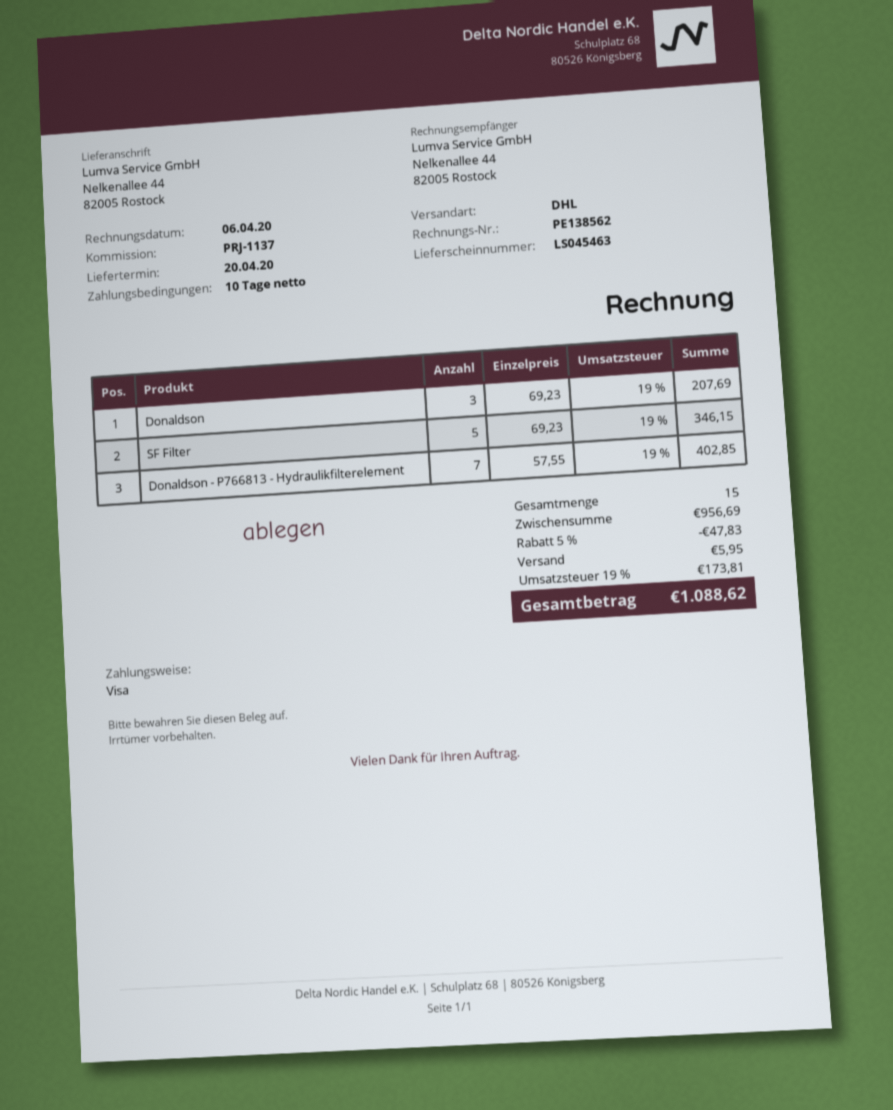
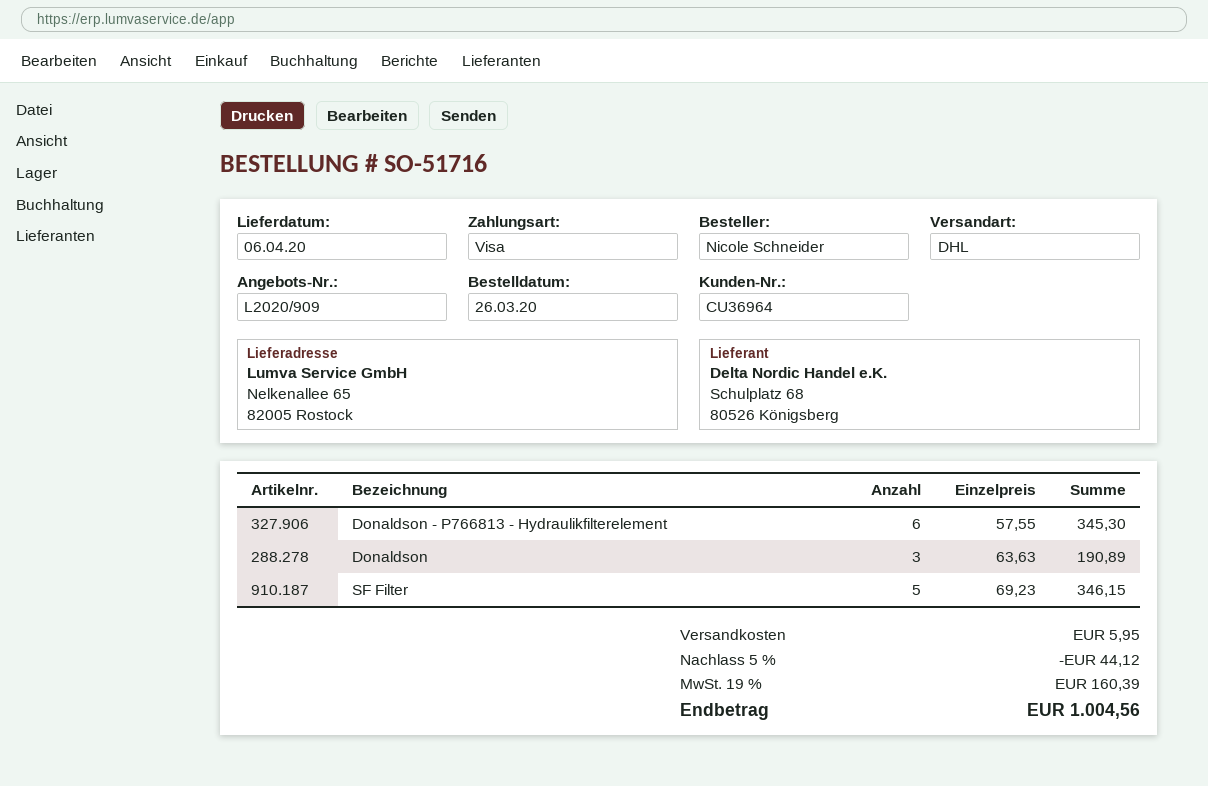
delivery date: 2020-04-20 -> 2020-04-06
ship to: Nelkenallee 44, 82005 Rostock -> Nelkenallee 65, 82005 Rostock
Donaldson: 3 x 69.23 = 207.69 -> 3 x 63.63 = 190.89
Donaldson - P766813 - Hydraulikfilterelement: 7 x 57.55 = 402.85 -> 6 x 57.55 = 345.30
discount: 5% = 47.83 -> 5% = 44.12
tax: 19% = 173.81 -> 19% = 160.39
total: 1088.62 -> 1004.56

